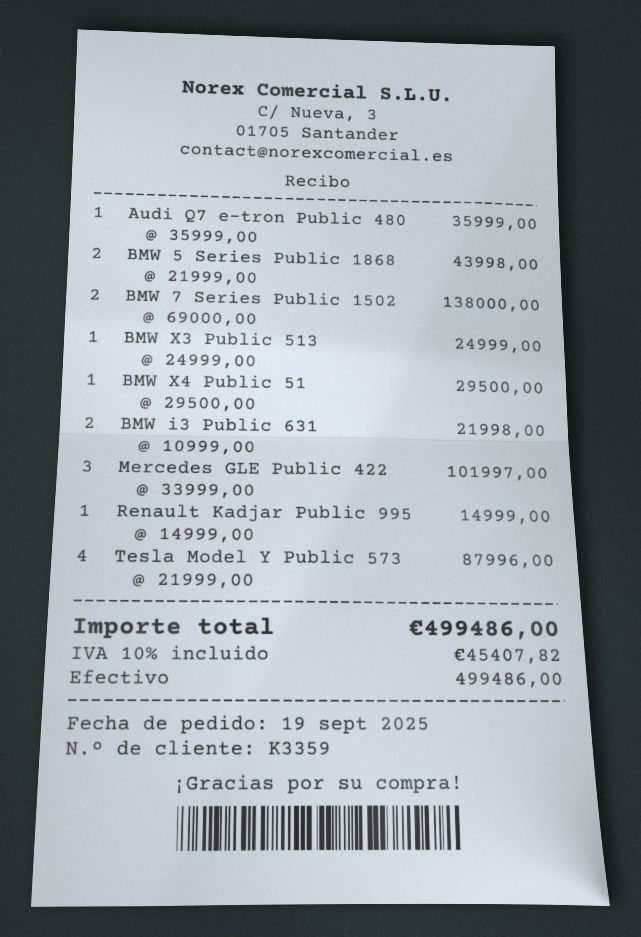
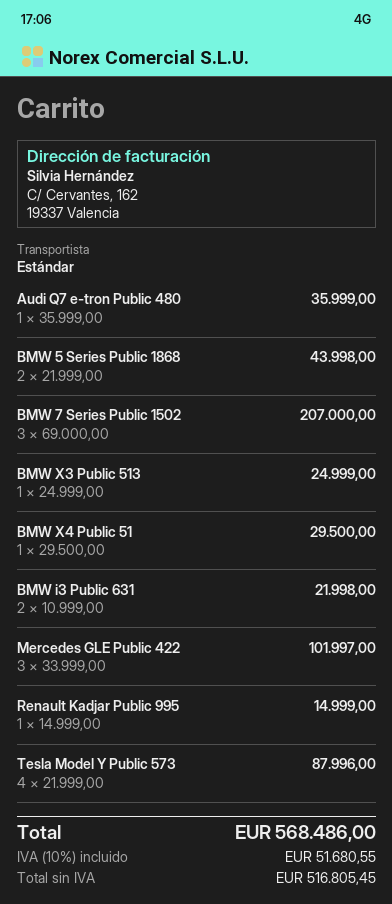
BMW 7 Series Public 1502: 2 x 69000.00 = 138000.00 -> 3 x 69000.00 = 207000.00
tax: 10% = 45407.82 -> 10% = 51680.55
total: 499486.00 -> 568486.00

